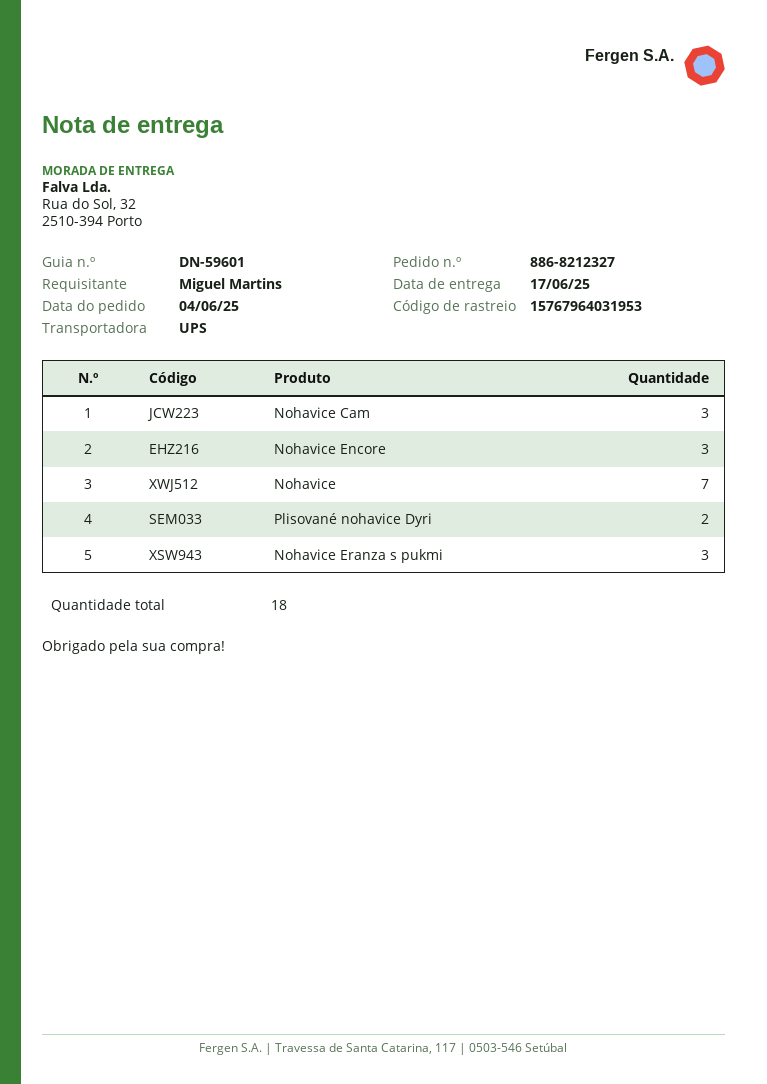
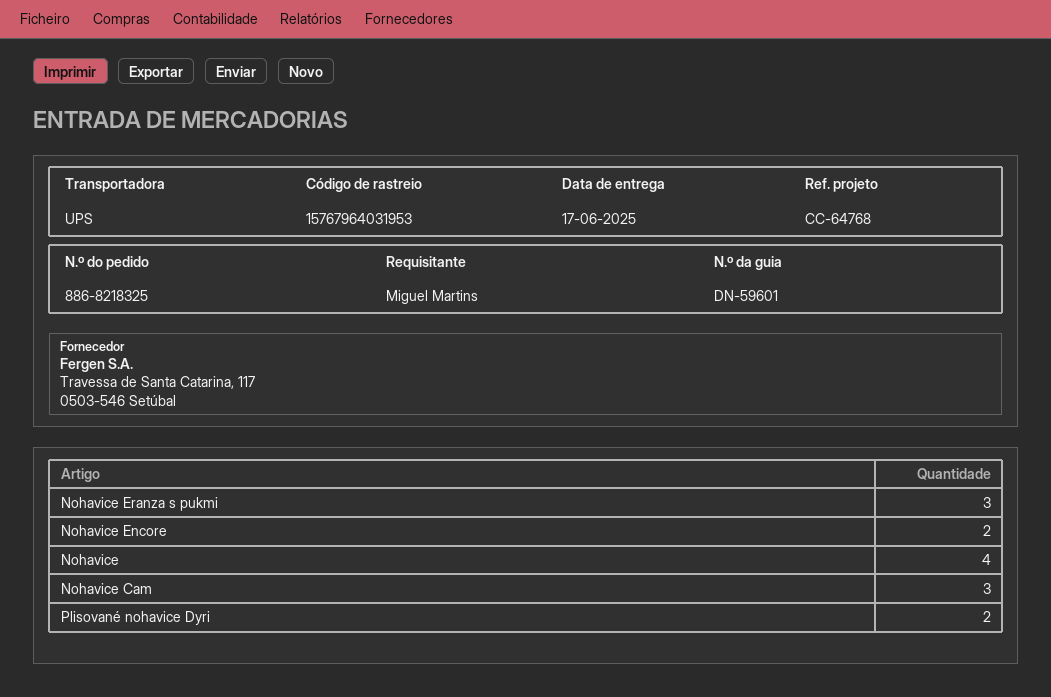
order number: 886-8212327 -> 886-8218325
Nohavice Encore: 3 -> 2
Nohavice: 7 -> 4

